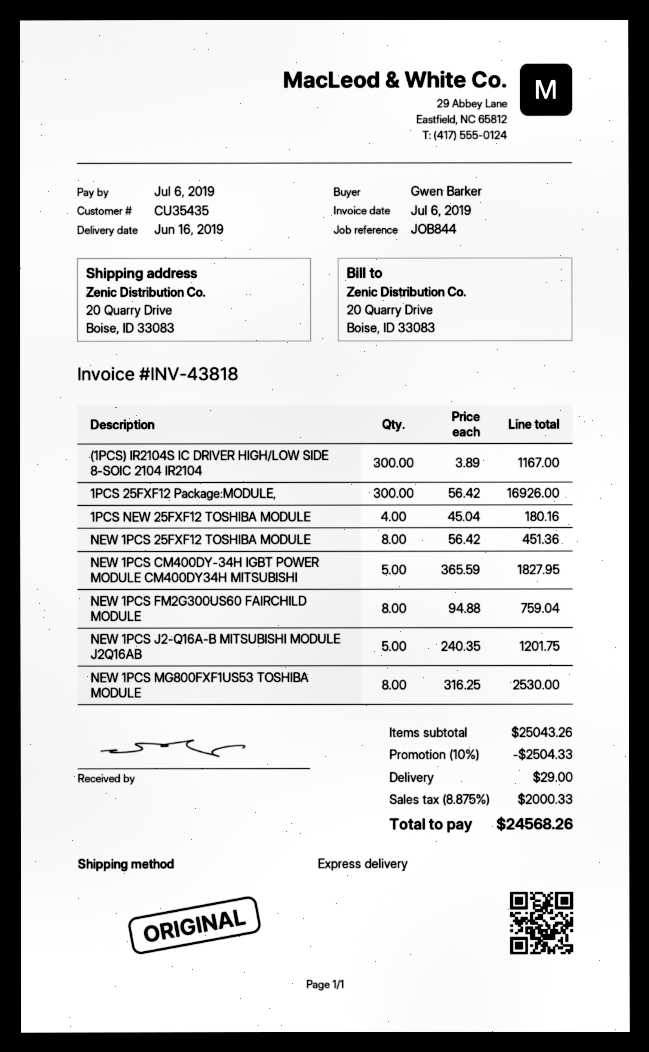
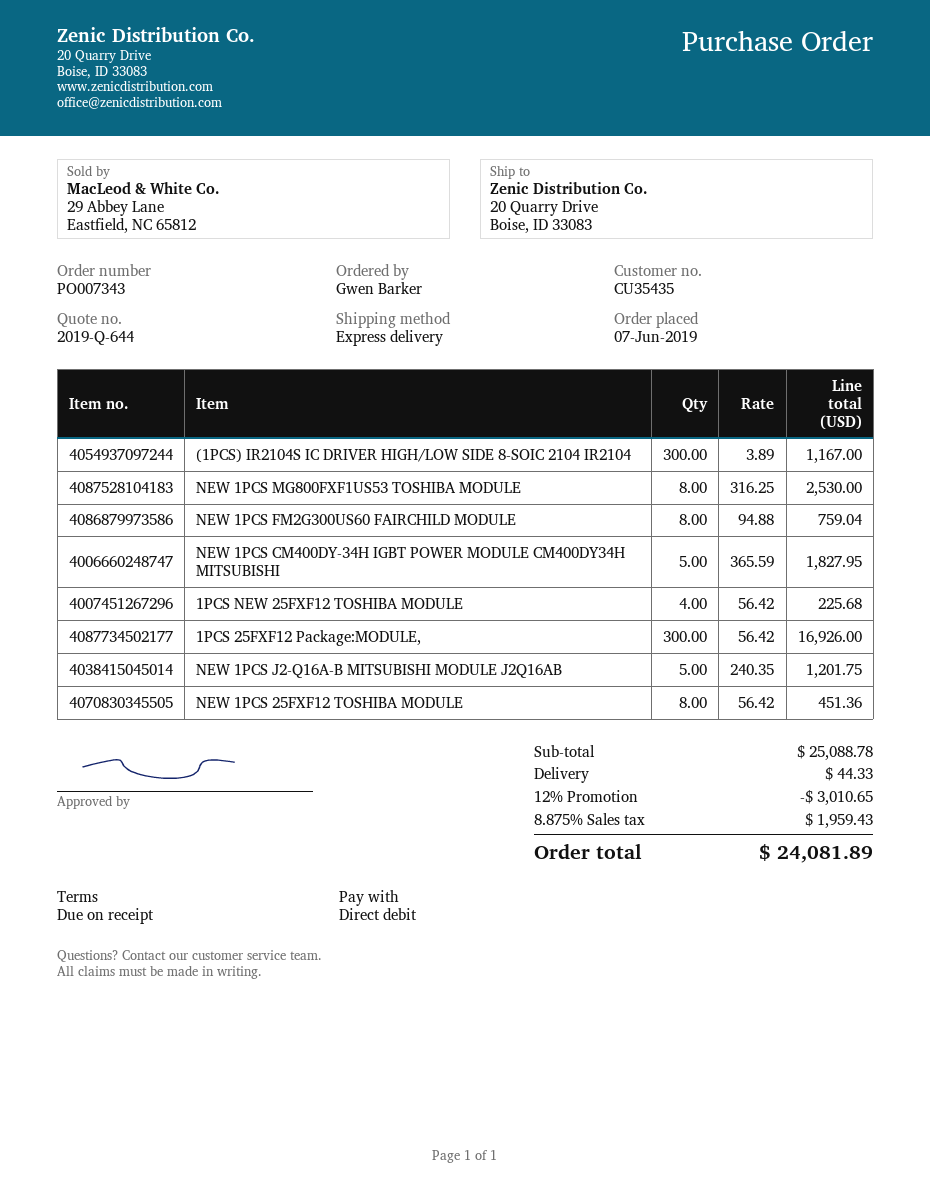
1PCS NEW 25FXF12 TOSHIBA MODULE: 4 x 45.04 = 180.16 -> 4 x 56.42 = 225.68
subtotal: 25043.26 -> 25088.78
discount: 10% = 2504.33 -> 12% = 3010.65
shipping: 29.00 -> 44.33
tax: 8.875% = 2000.33 -> 8.875% = 1959.43
total: 24568.26 -> 24081.89

